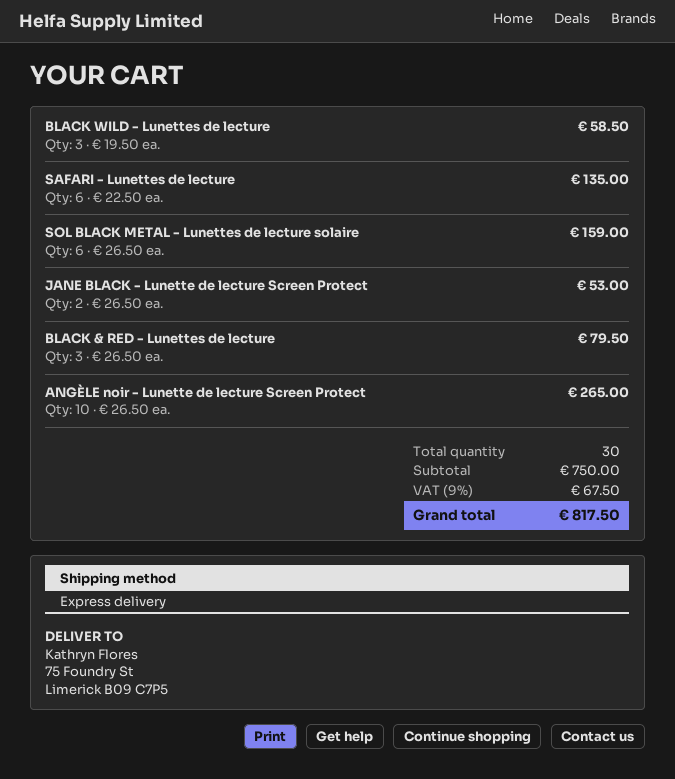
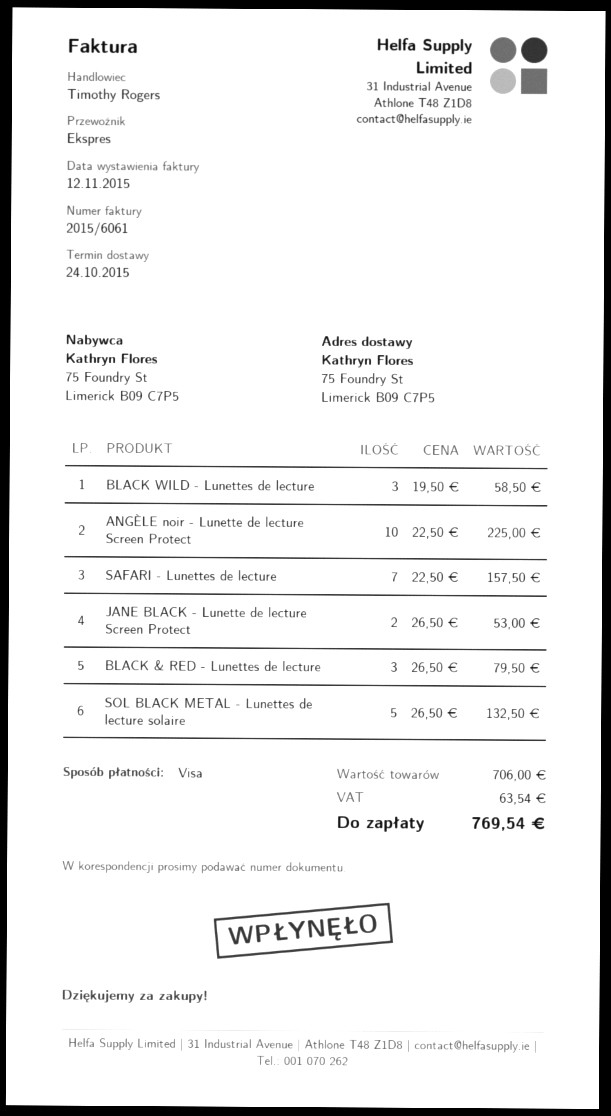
SAFARI - Lunettes de lecture: 6 x 22.50 = 135.00 -> 7 x 22.50 = 157.50
SOL BLACK METAL - Lunettes de lecture solaire: 6 x 26.50 = 159.00 -> 5 x 26.50 = 132.50
ANGÈLE noir - Lunette de lecture Screen Protect: 10 x 26.50 = 265.00 -> 10 x 22.50 = 225.00
subtotal: 750.00 -> 706.00
tax: 67.50 -> 63.54
total: 817.50 -> 769.54

